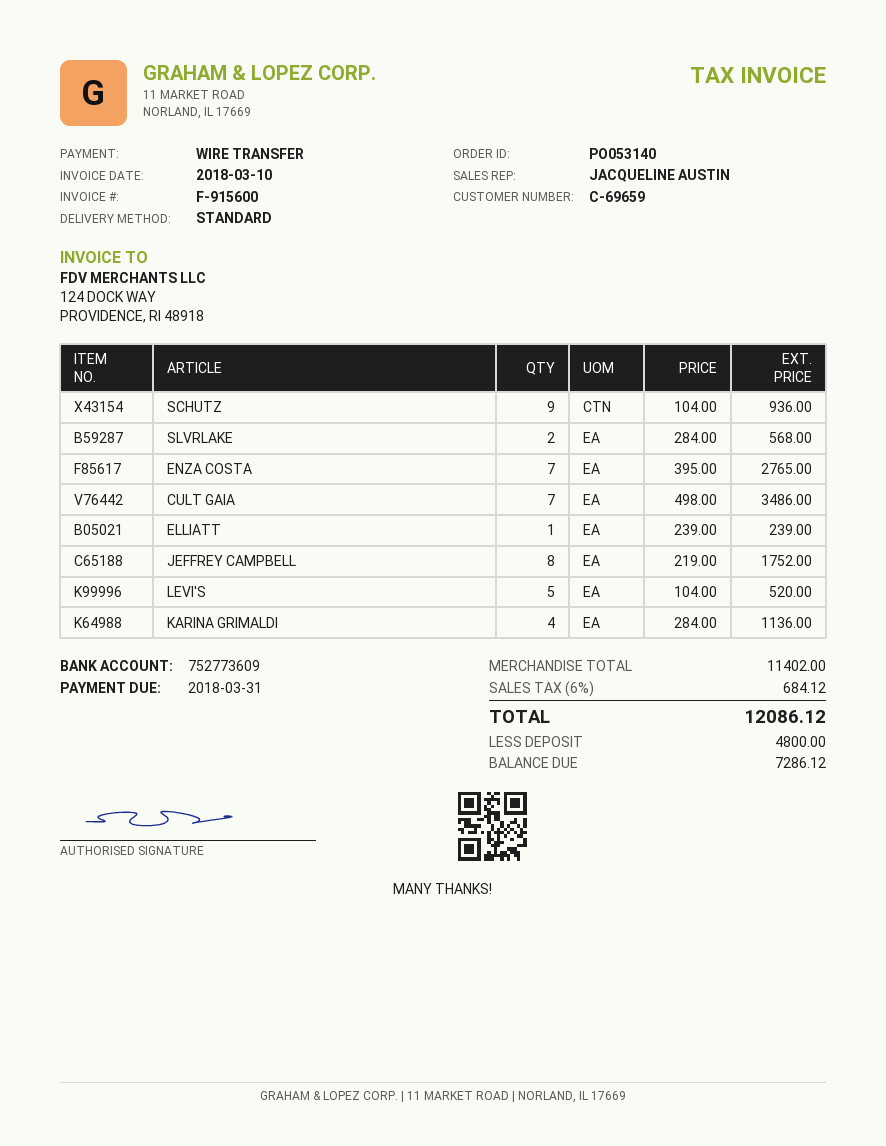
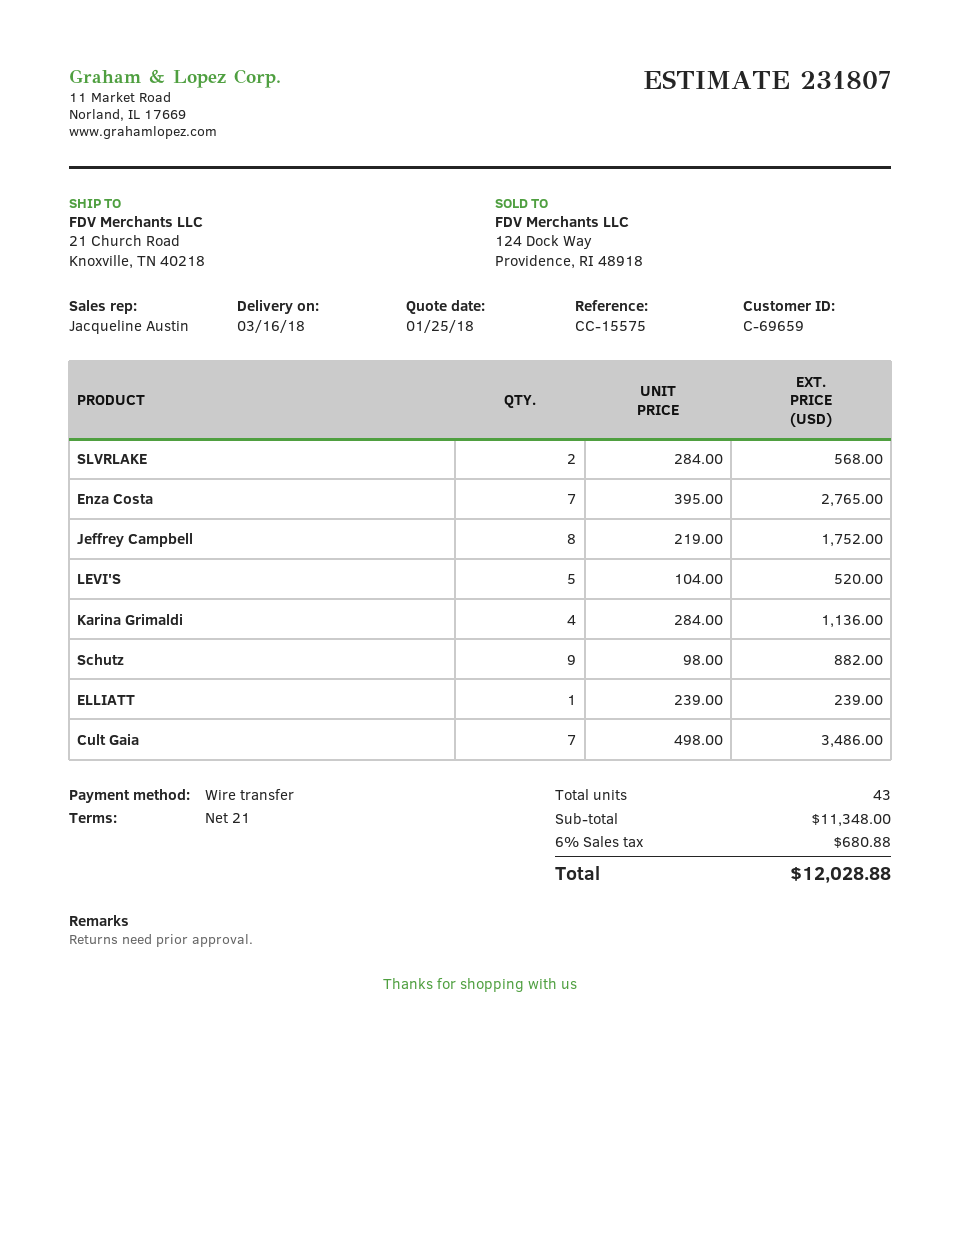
SCHUTZ: 9 x 104.00 = 936.00 -> 9 x 98.00 = 882.00
subtotal: 11402.00 -> 11348.00
tax: 6% = 684.12 -> 6% = 680.88
total: 12086.12 -> 12028.88

